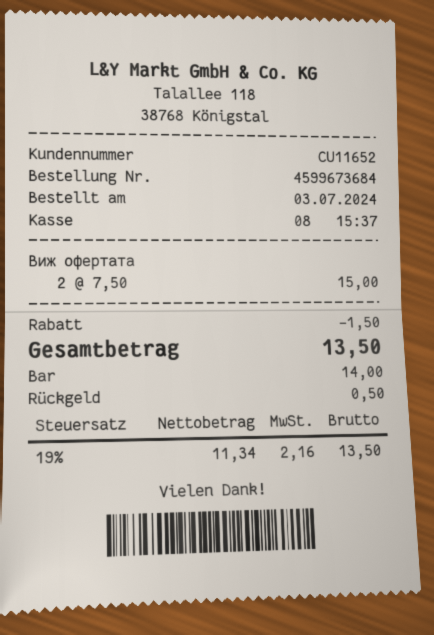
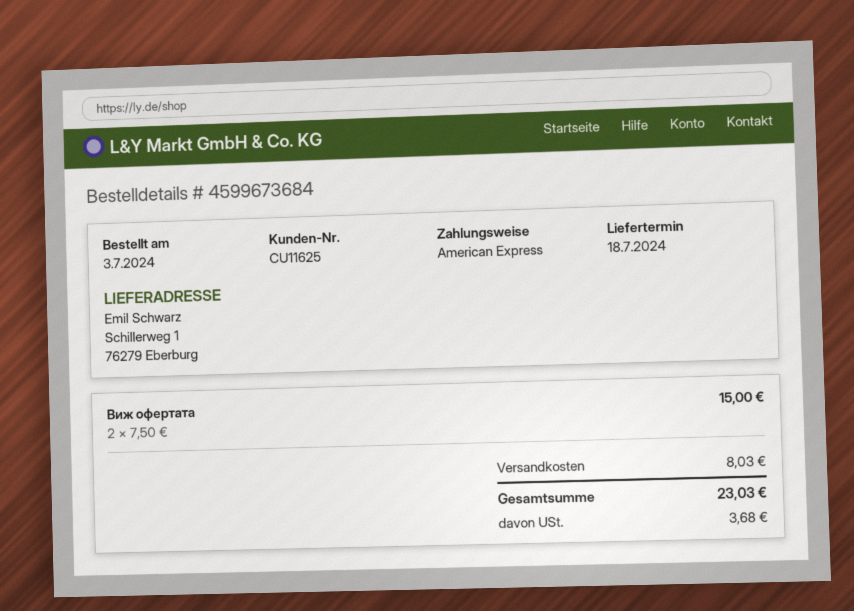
customer number: CU11652 -> CU11625
payment method: cash -> American Express
discount: 1.50 -> none
shipping: none -> 8.03
tax: 2.16 -> 3.68
total: 13.50 -> 23.03

